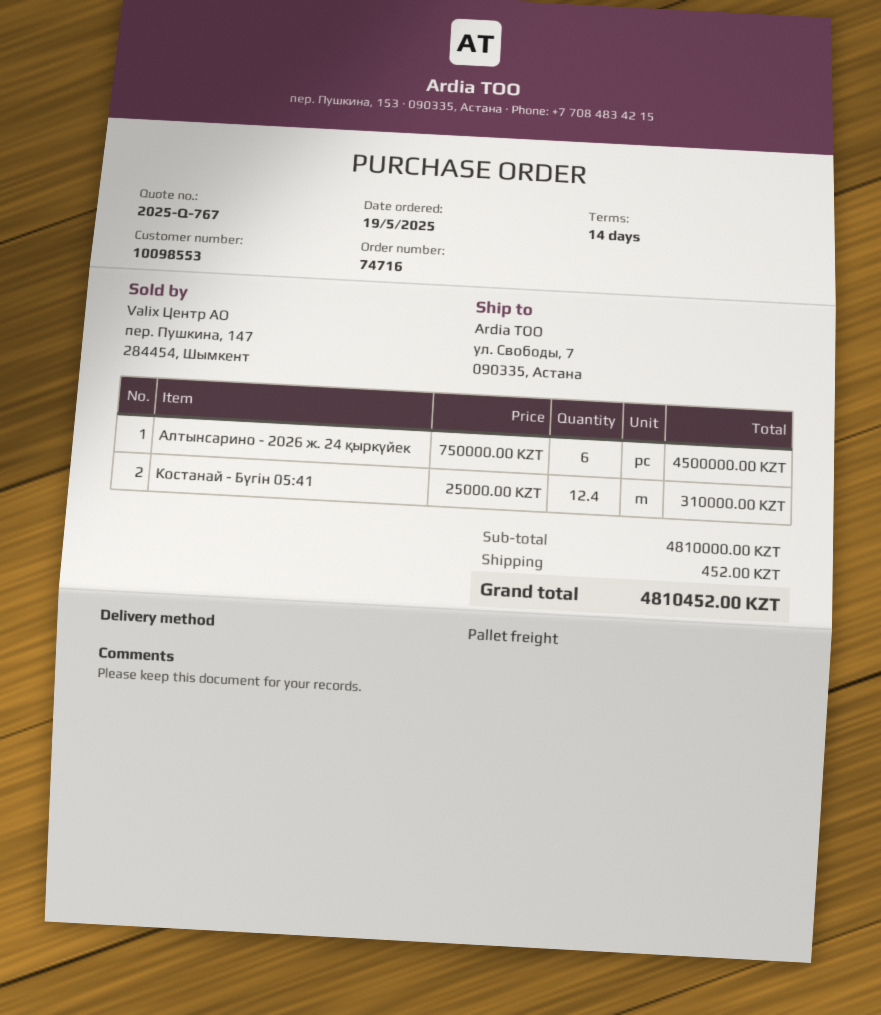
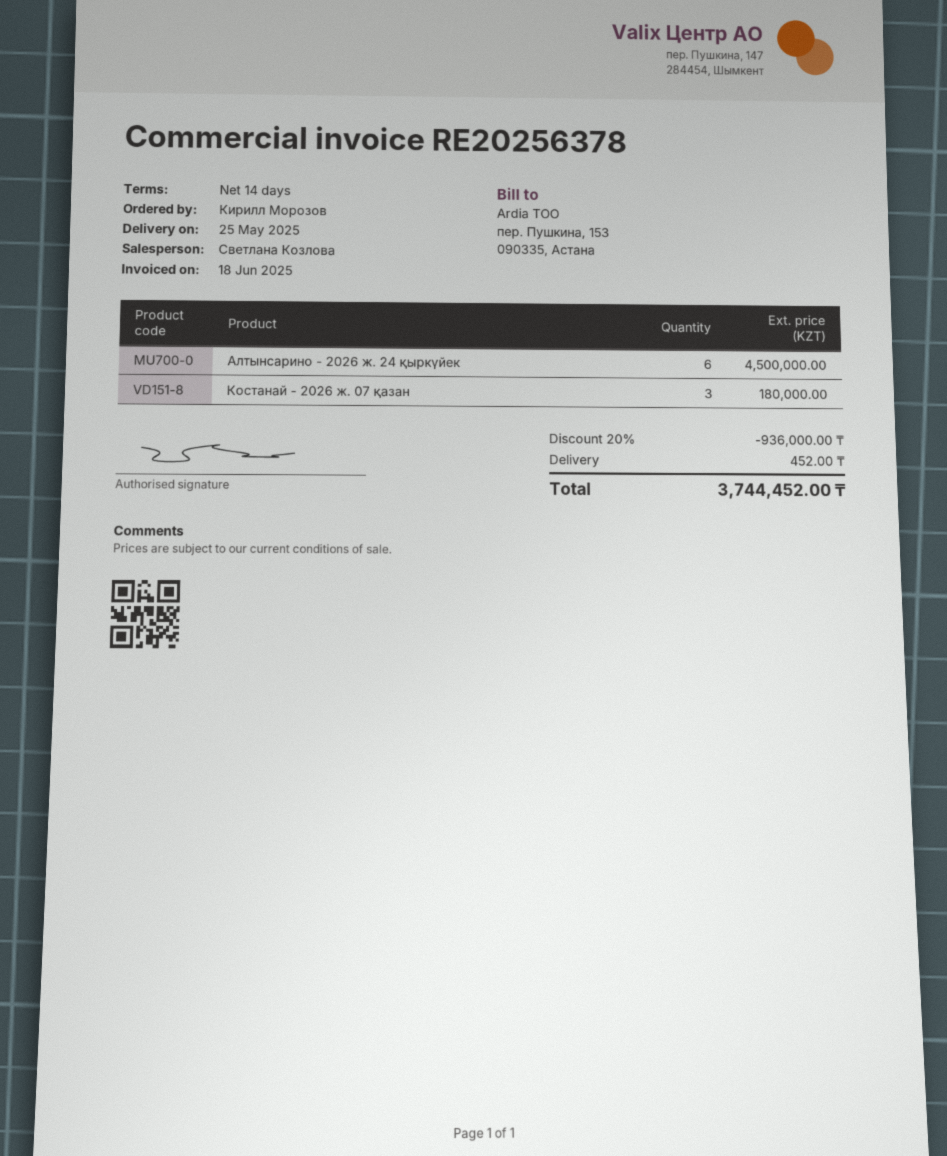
Костанай - Бүгін 05:41: 12.4 for 310000.00 -> none
Костанай - 2026 ж. 07 қазан: none -> 3 for 180000.00
discount: none -> 20% = 936000.00
total: 4810452.00 -> 3744452.00

